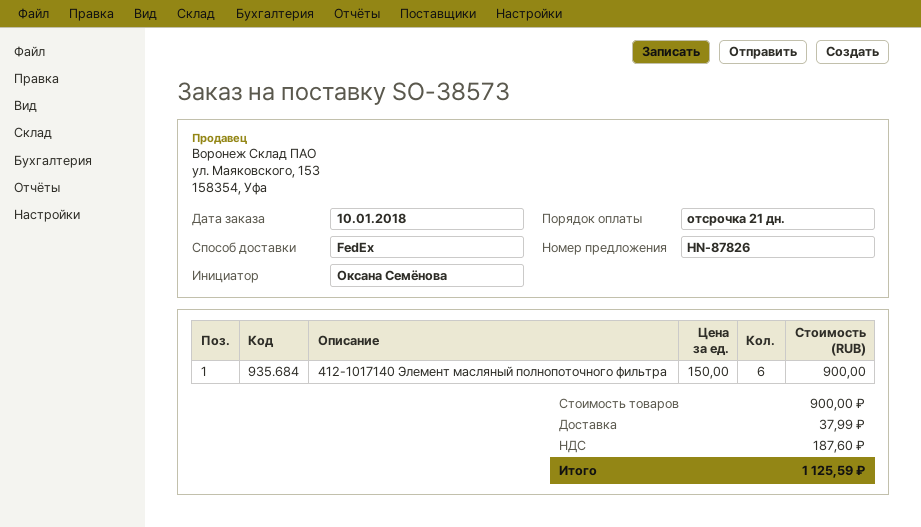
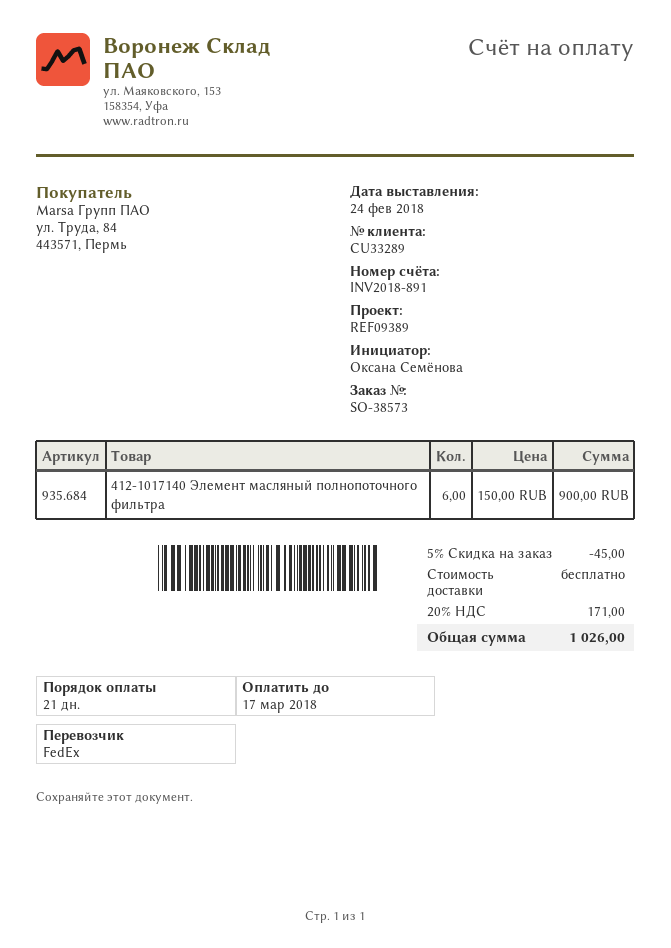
discount: none -> 5% = 45.00
shipping: 37.99 -> 0.00
tax: 187.60 -> 171.00
total: 1125.59 -> 1026.00

